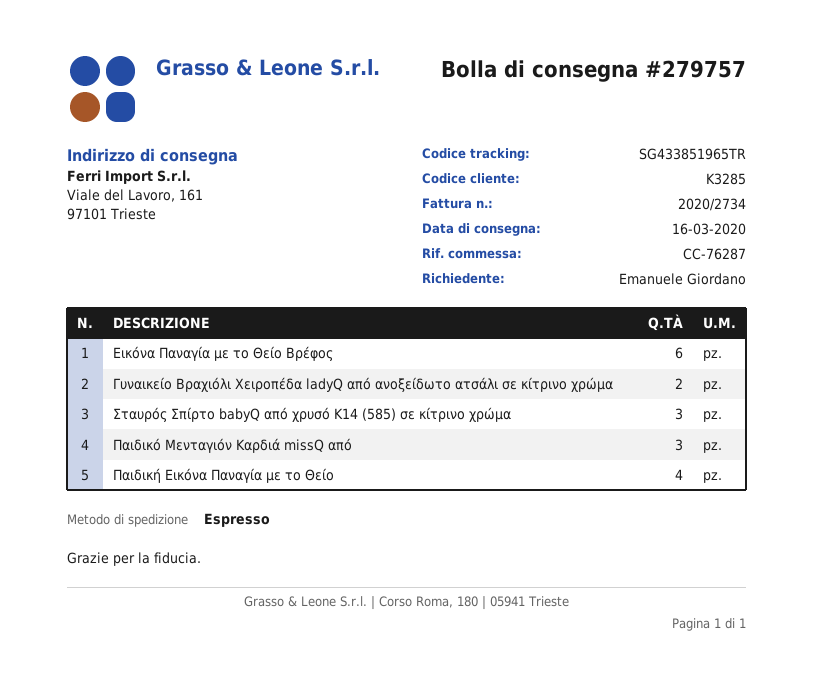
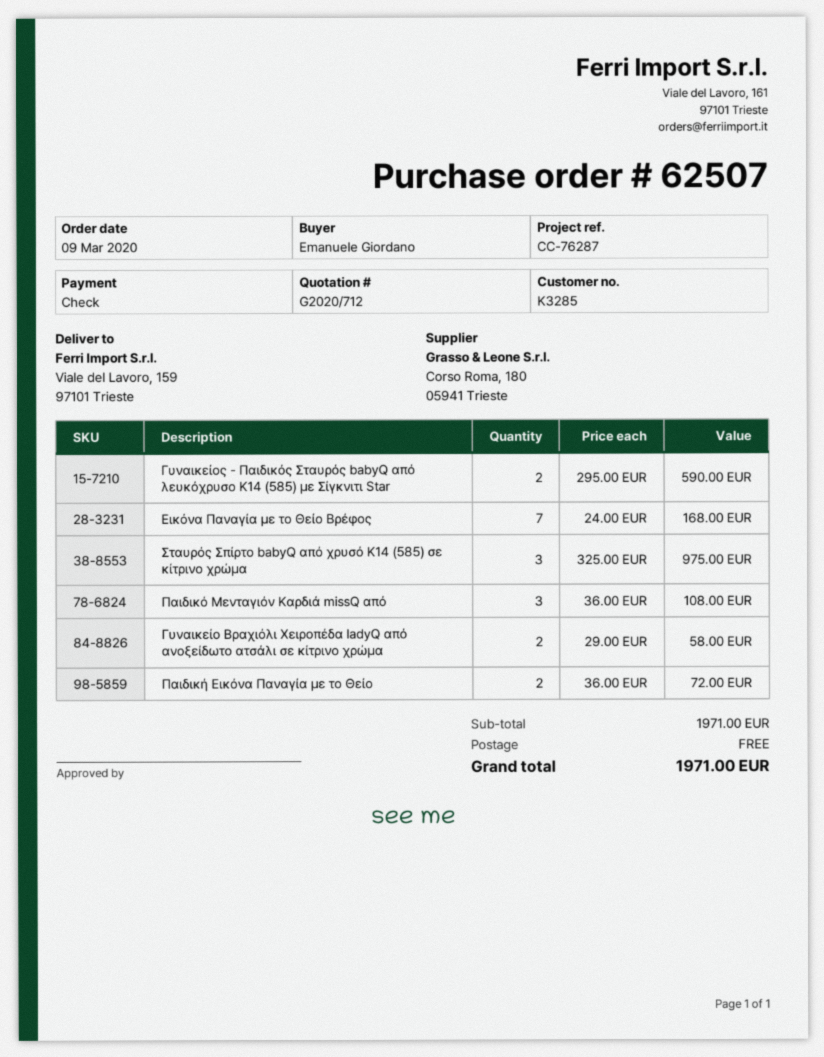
ship to: Viale del Lavoro, 161, 97101 Trieste -> Viale del Lavoro, 159, 97101 Trieste
Εικόνα Παναγία με το Θείο Βρέφος: 6 -> 7
Παιδική Εικόνα Παναγία με το Θείο: 4 -> 2
Γυναικείος - Παιδικός Σταυρός babyQ από λευκόχρυσο Κ14 (585) με Σίγκνιτι Star: none -> 2

